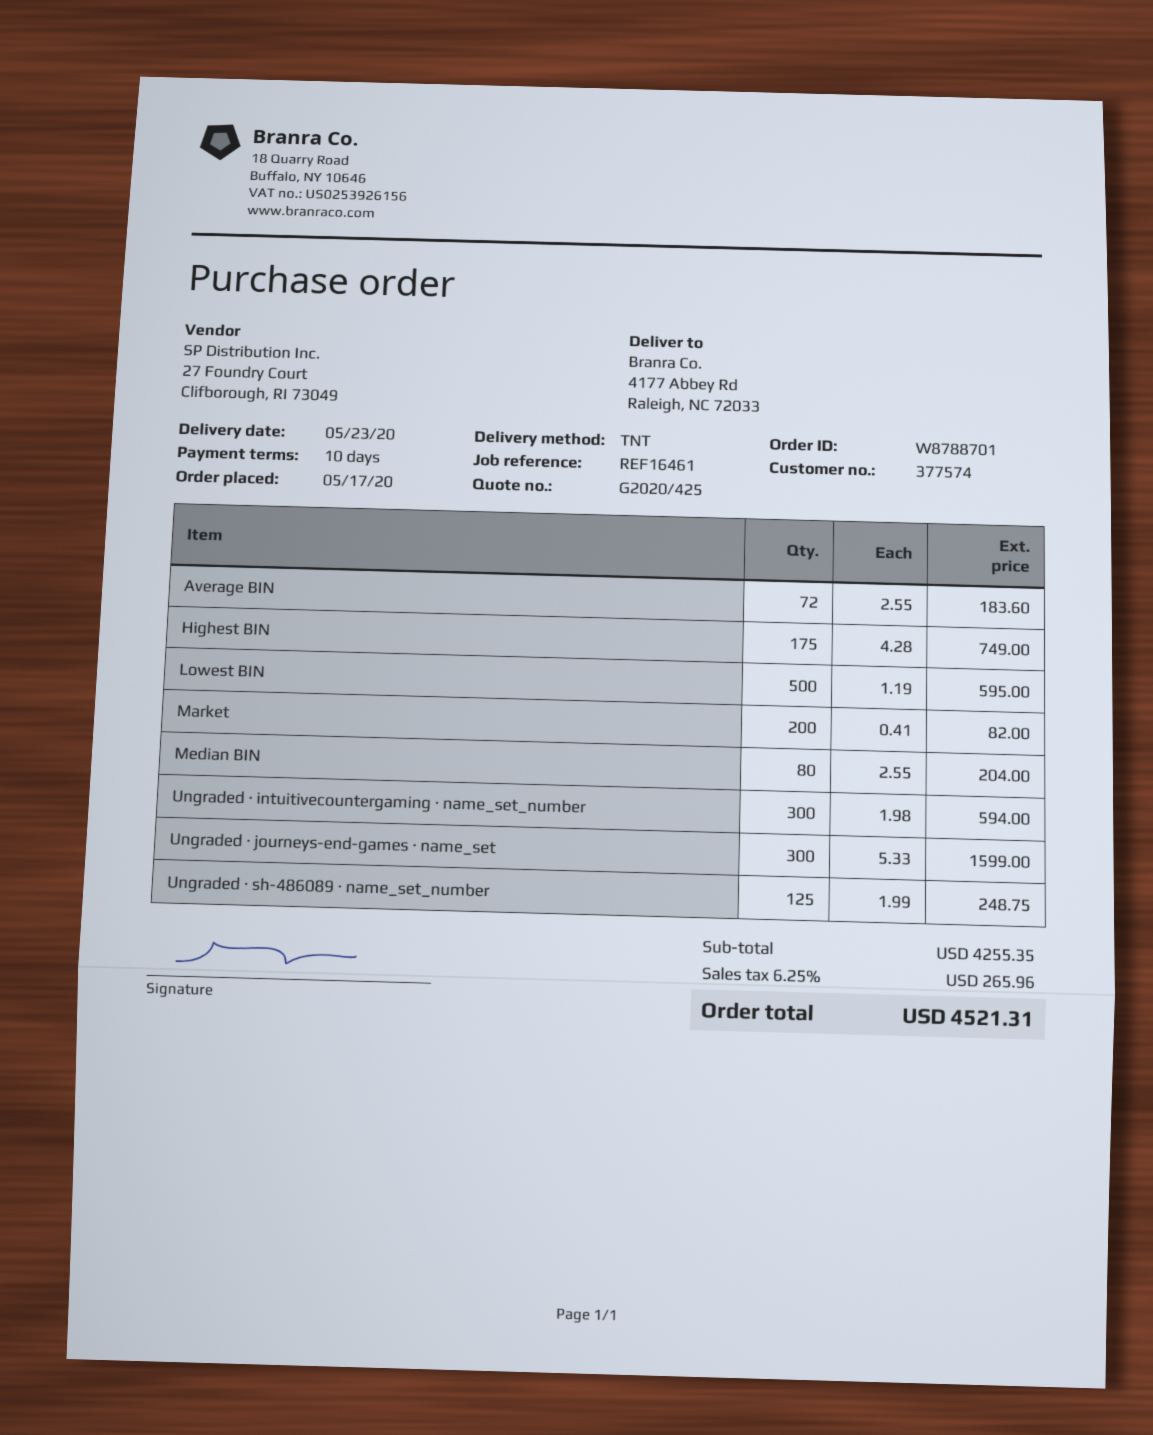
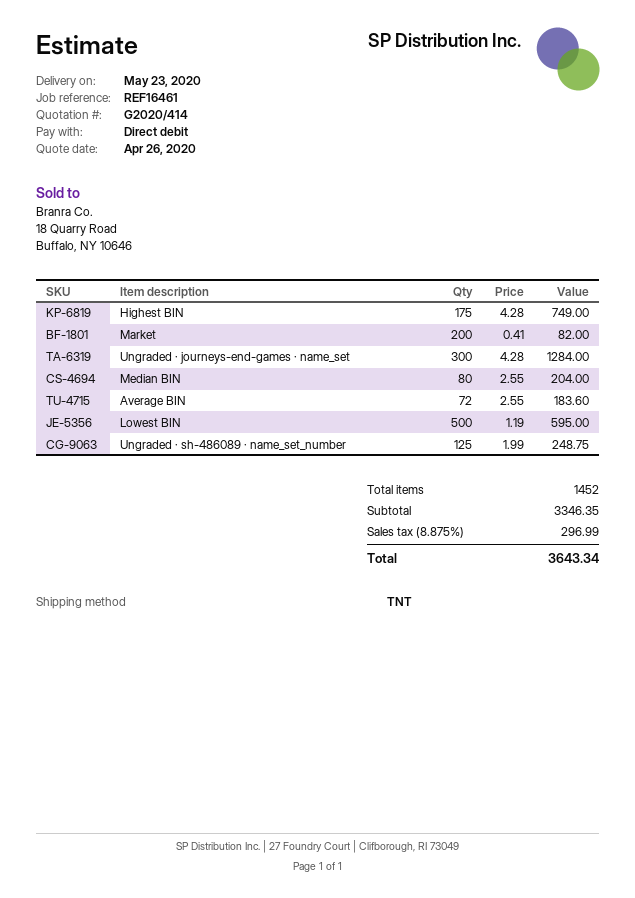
quote number: G2020/425 -> G2020/414
Ungraded · intuitivecountergaming · name_set_number: 300 x 1.98 = 594.00 -> none
Ungraded · journeys-end-games · name_set: 300 x 5.33 = 1599.00 -> 300 x 4.28 = 1284.00
subtotal: 4255.35 -> 3346.35
tax: 6.25% = 265.96 -> 8.875% = 296.99
total: 4521.31 -> 3643.34

